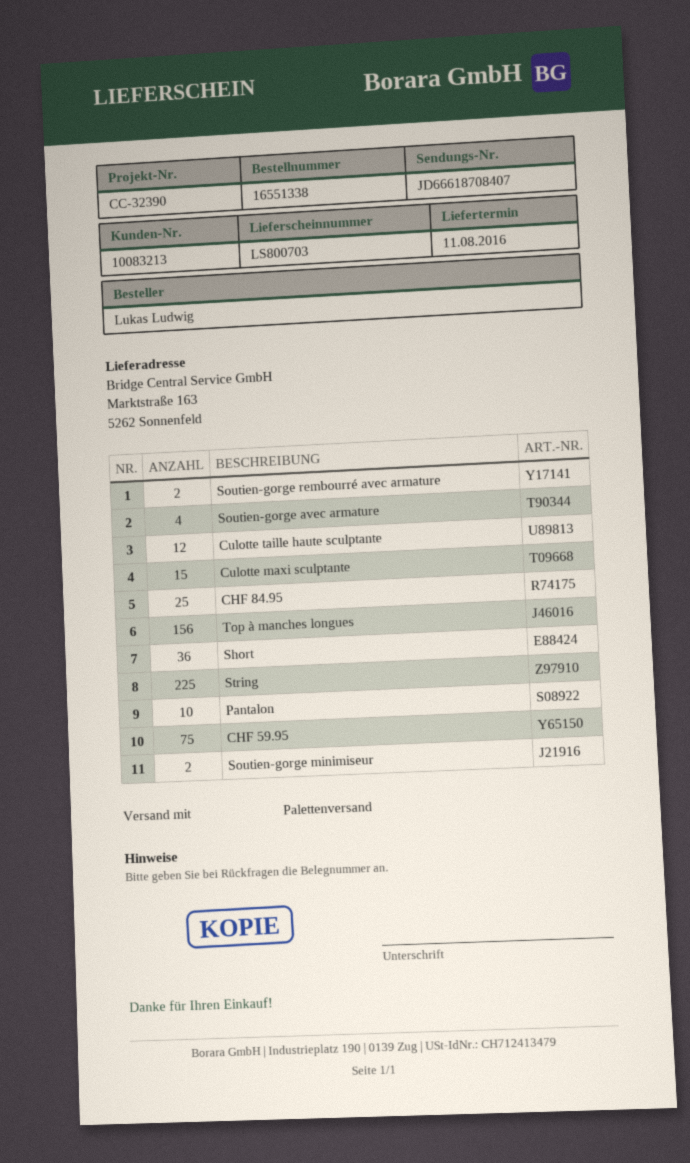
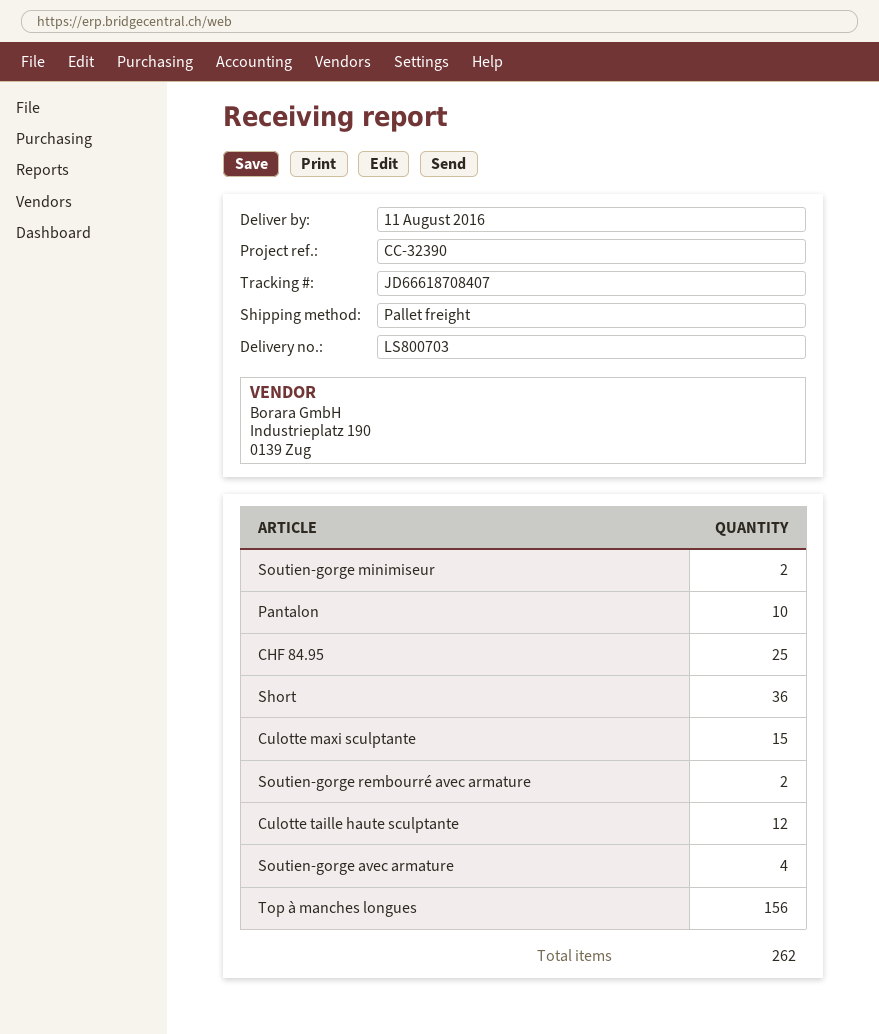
String: 225 -> none
CHF 59.95: 75 -> none

